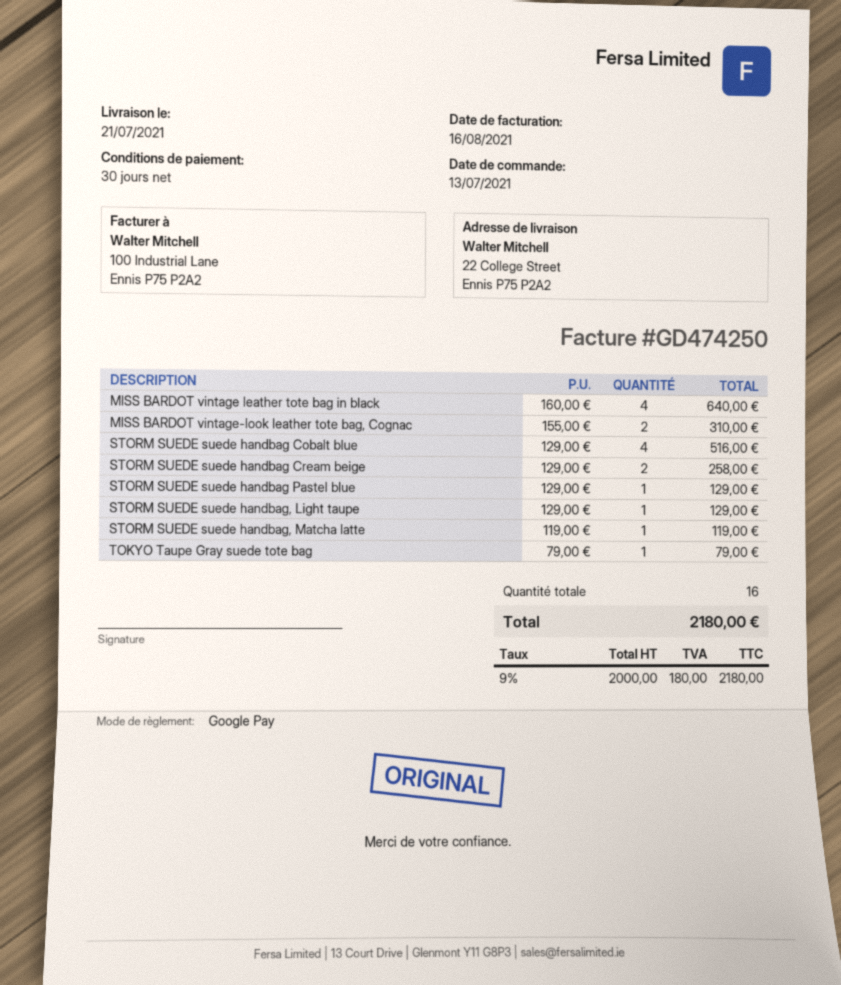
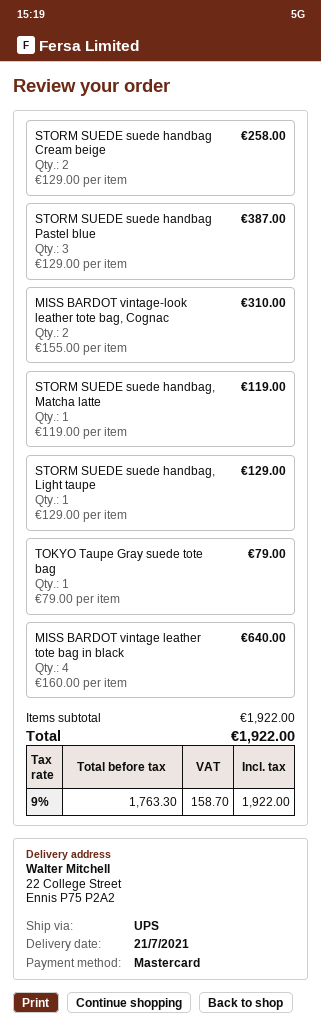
payment method: Google Pay -> Mastercard
STORM SUEDE suede handbag Cobalt blue: 4 x 129.00 = 516.00 -> none
STORM SUEDE suede handbag Pastel blue: 1 x 129.00 = 129.00 -> 3 x 129.00 = 387.00
net: 2000.00 -> 1763.30
tax: 9% = 180.00 -> 9% = 158.70
total: 2180.00 -> 1922.00

